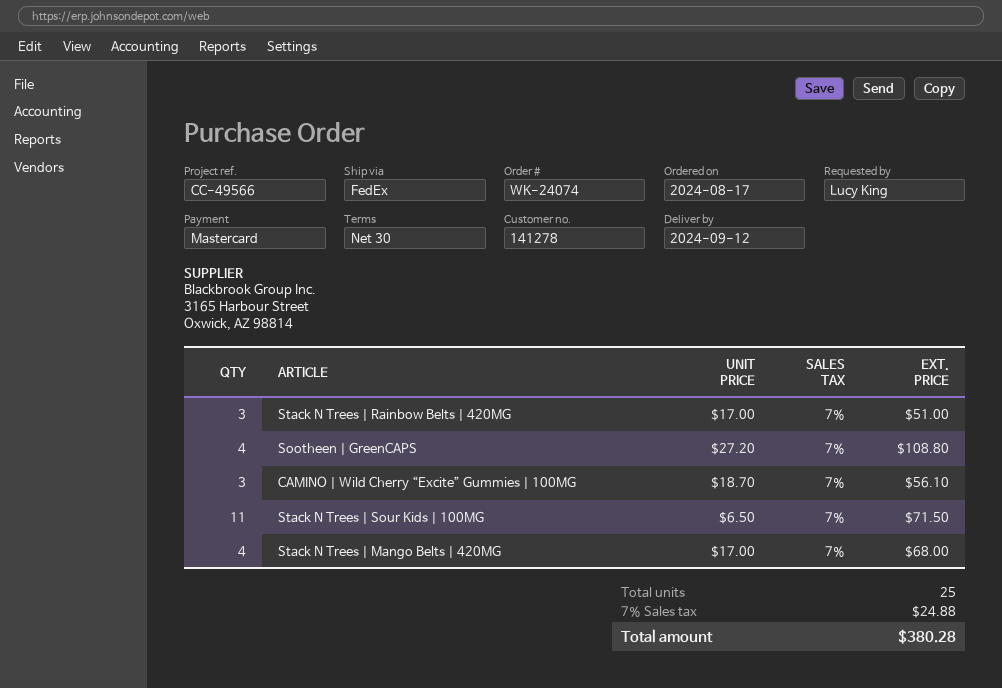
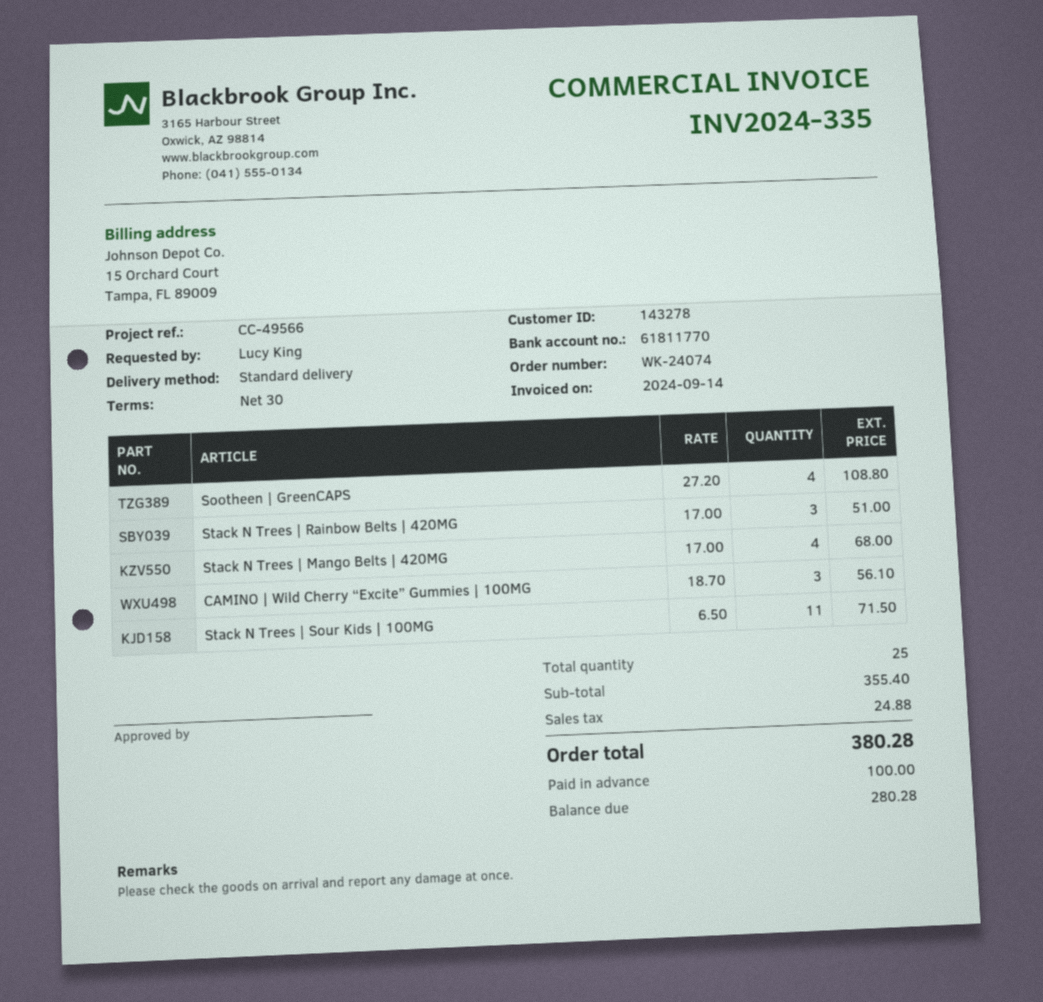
customer number: 141278 -> 143278
shipping method: FedEx -> standard

